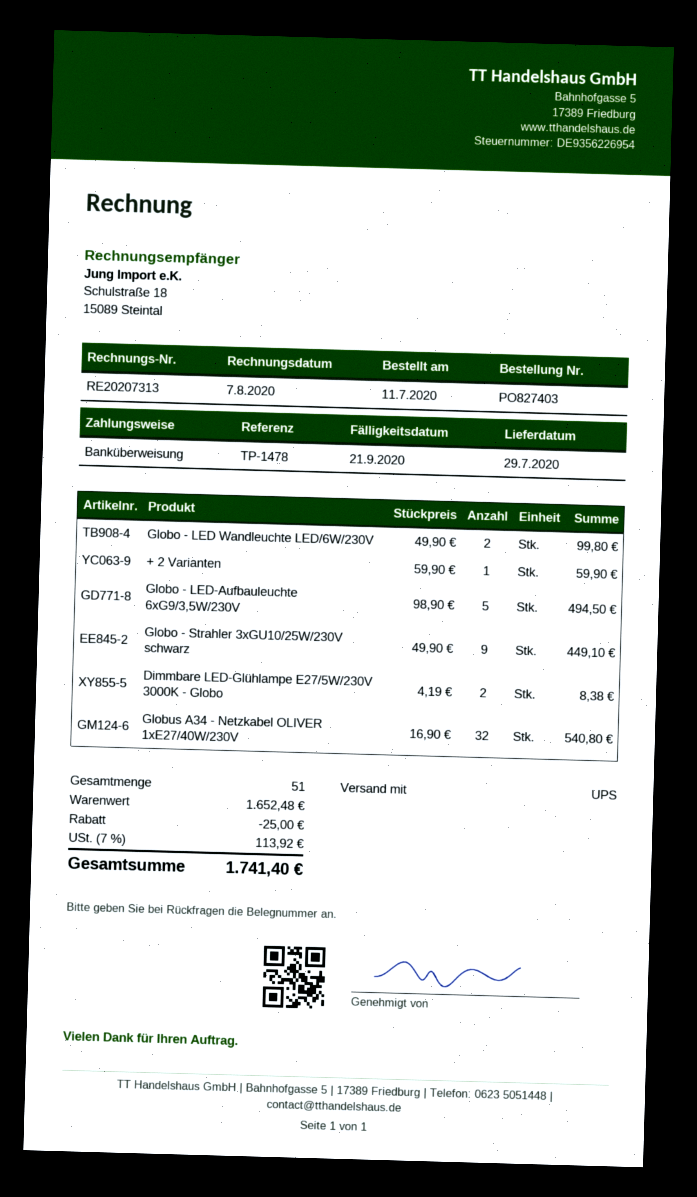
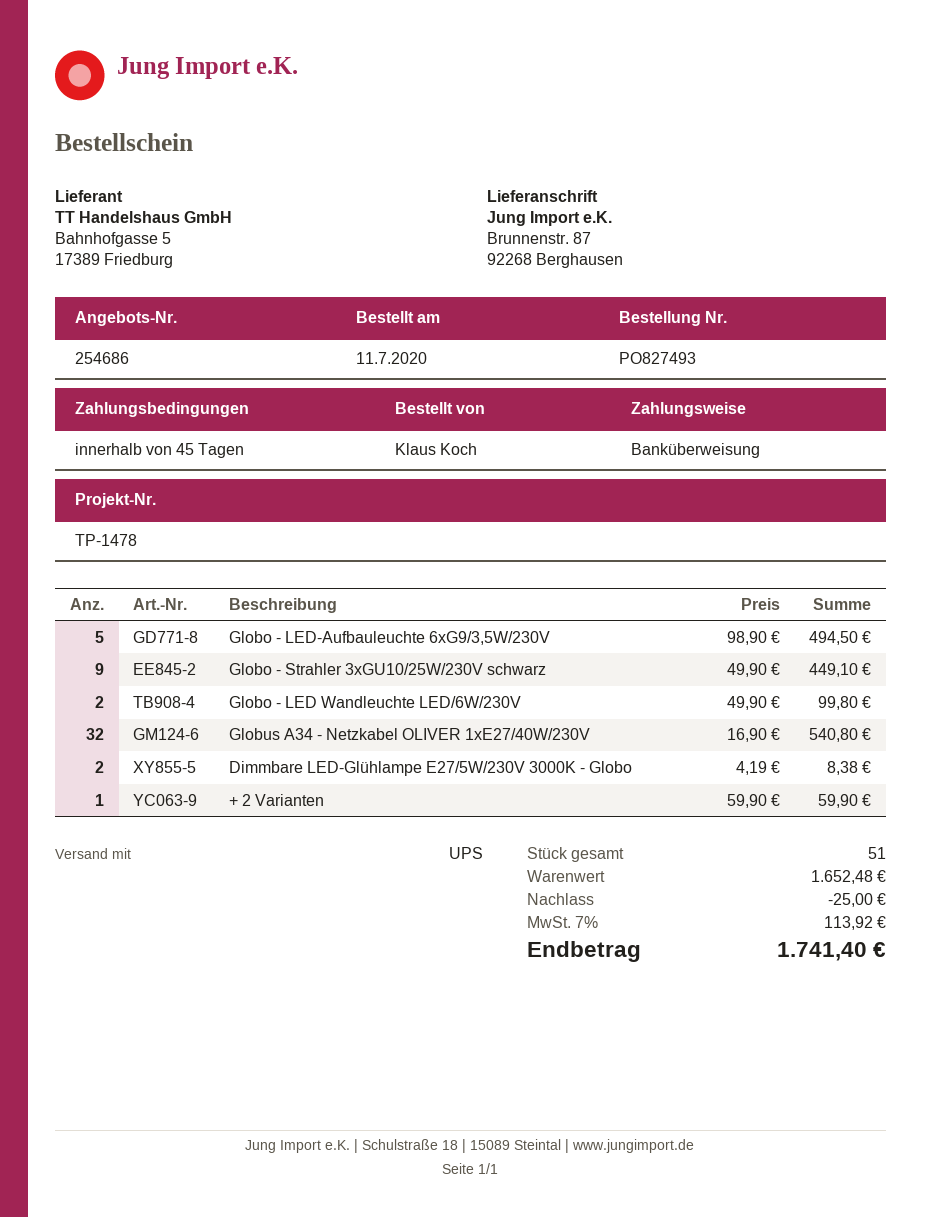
order number: PO827403 -> PO827493

